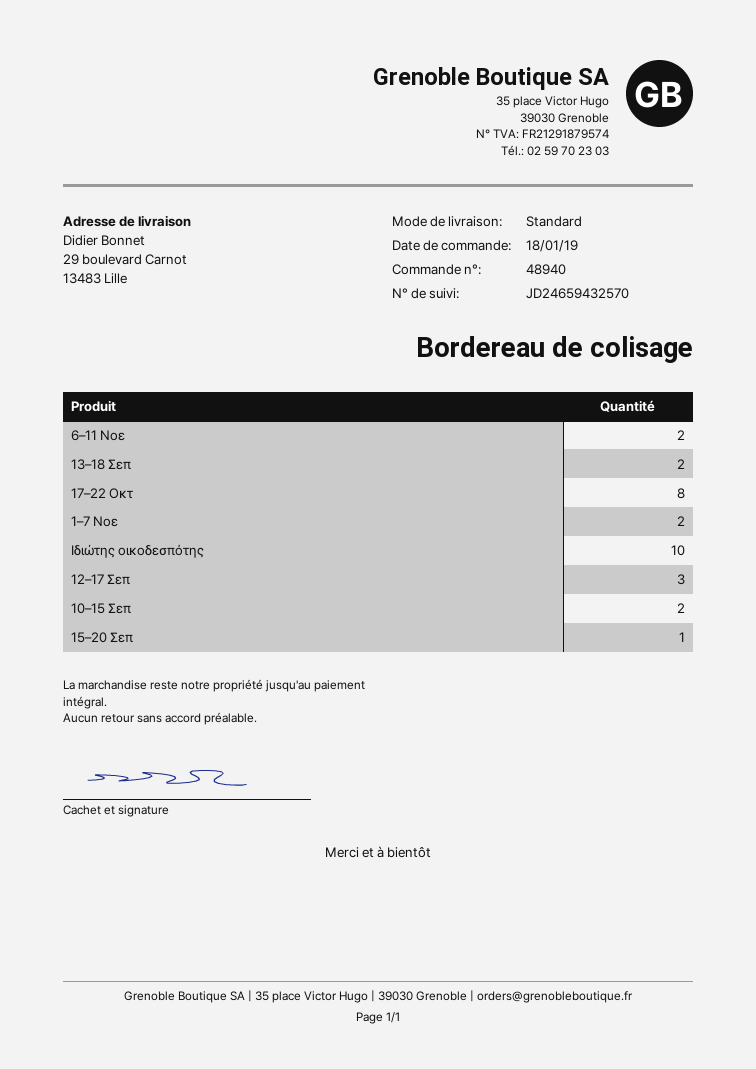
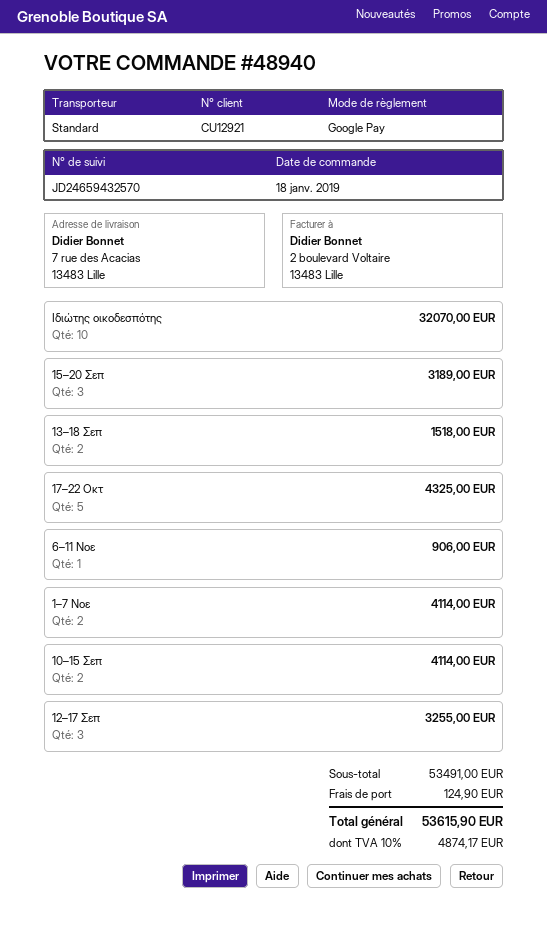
ship to: 29 boulevard Carnot, 13483 Lille -> 7 rue des Acacias, 13483 Lille
6–11 Νοε: 2 -> 1
17–22 Οκτ: 8 -> 5
15–20 Σεπ: 1 -> 3

